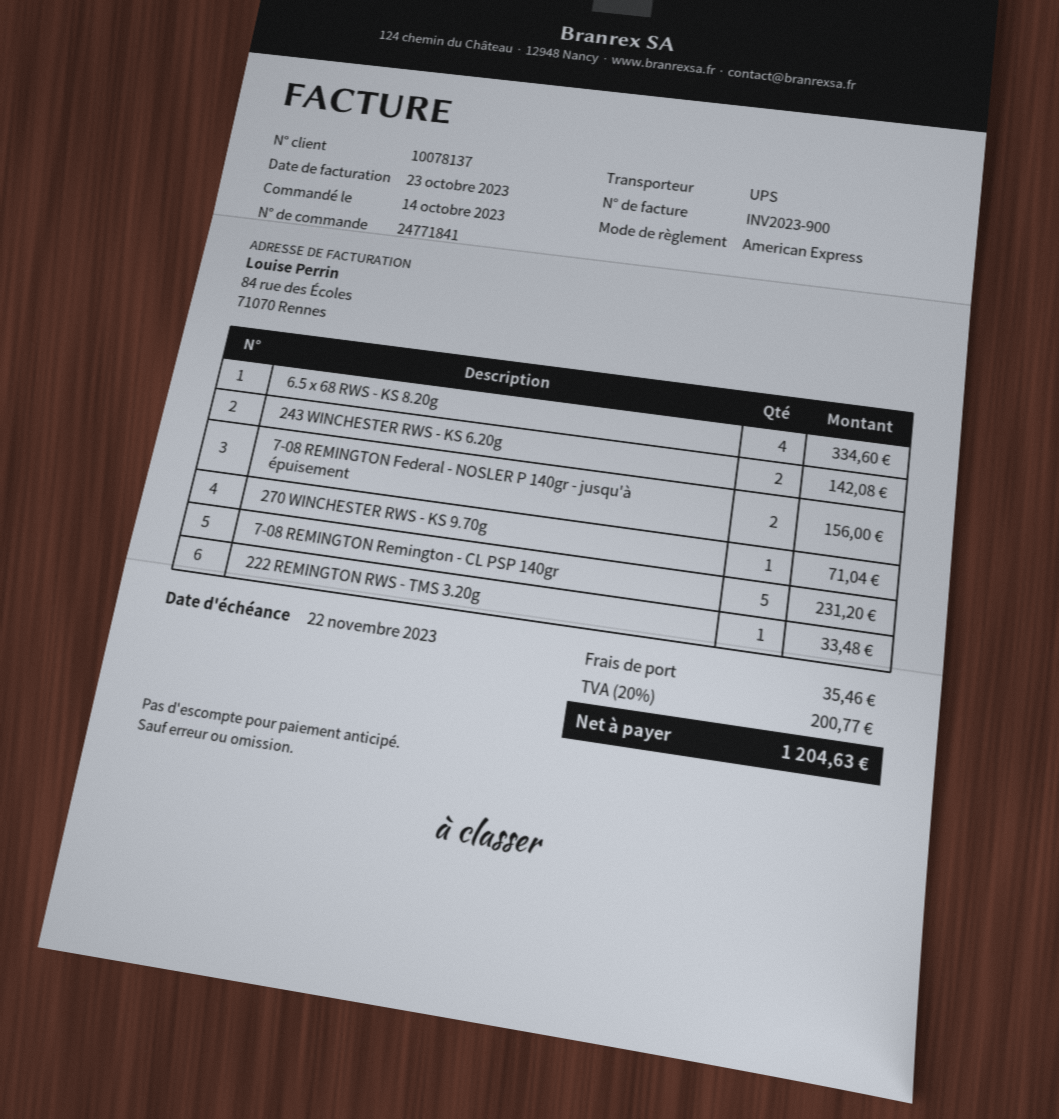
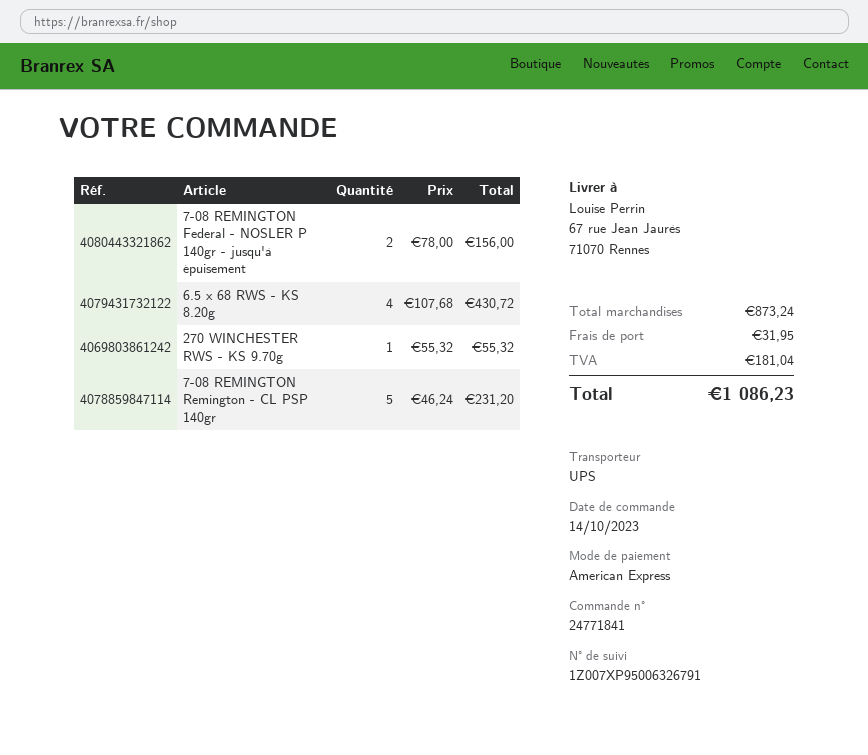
6.5 x 68 RWS - KS 8.20g: 4 for 334.60 -> 4 for 430.72
243 WINCHESTER RWS - KS 6.20g: 2 for 142.08 -> none
270 WINCHESTER RWS - KS 9.70g: 1 for 71.04 -> 1 for 55.32
222 REMINGTON RWS - TMS 3.20g: 1 for 33.48 -> none
shipping: 35.46 -> 31.95
tax: 200.77 -> 181.04
total: 1204.63 -> 1086.23

